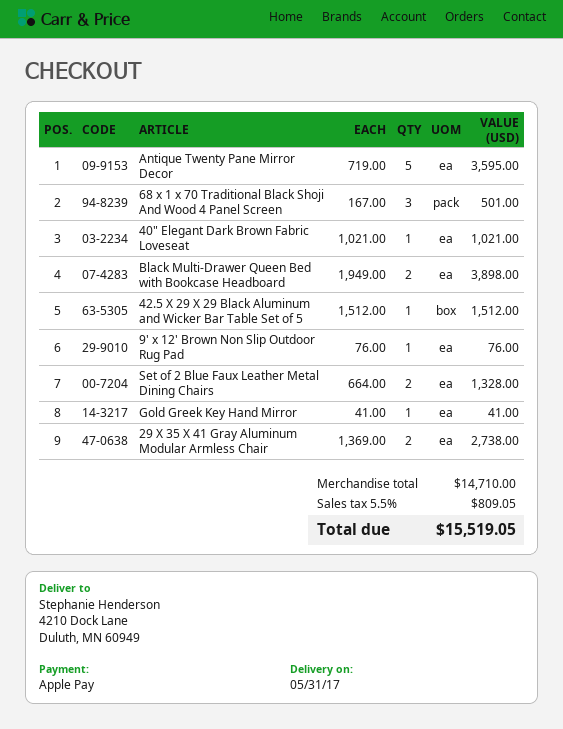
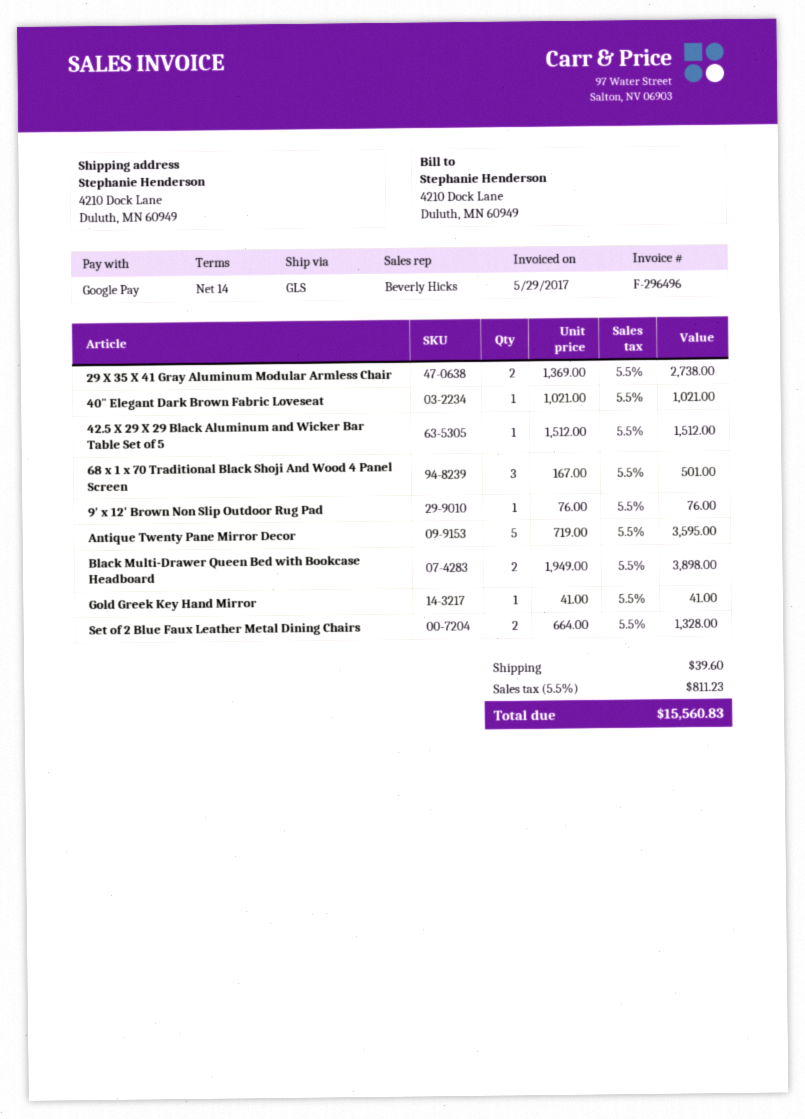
payment method: Apple Pay -> Google Pay
shipping: none -> 39.60
tax: 5.5% = 809.05 -> 5.5% = 811.23
total: 15519.05 -> 15560.83

